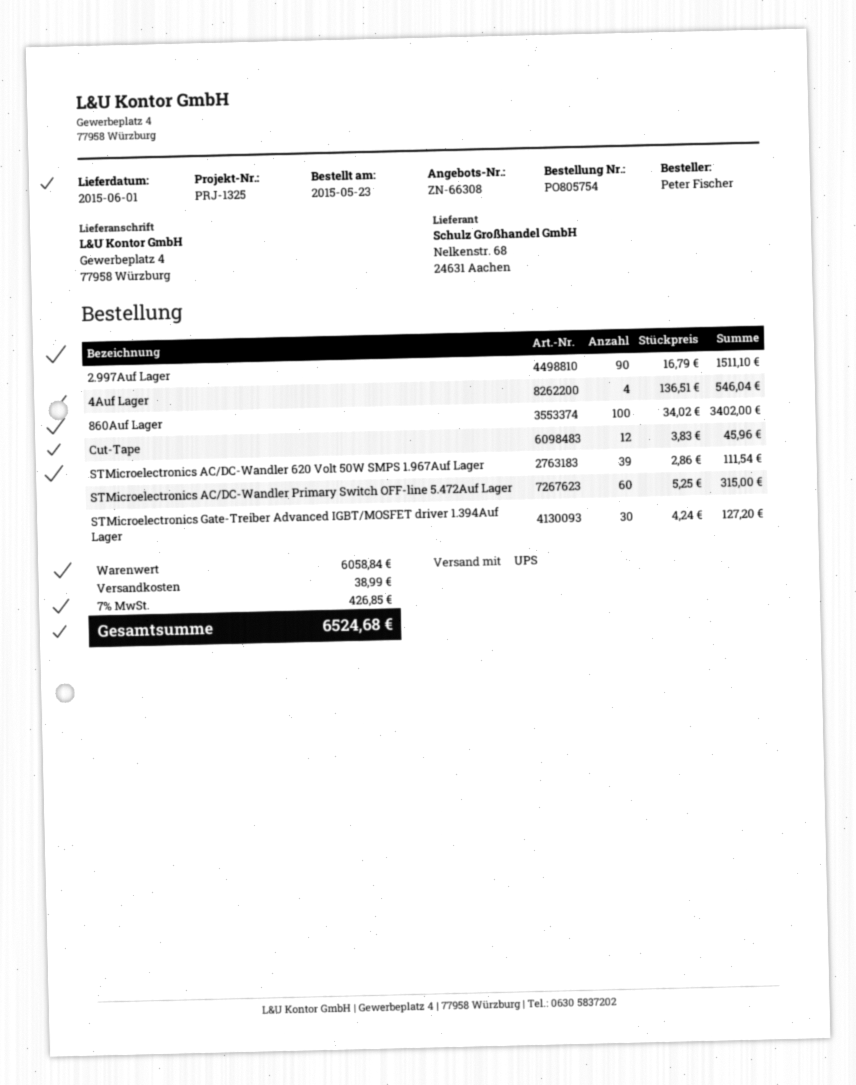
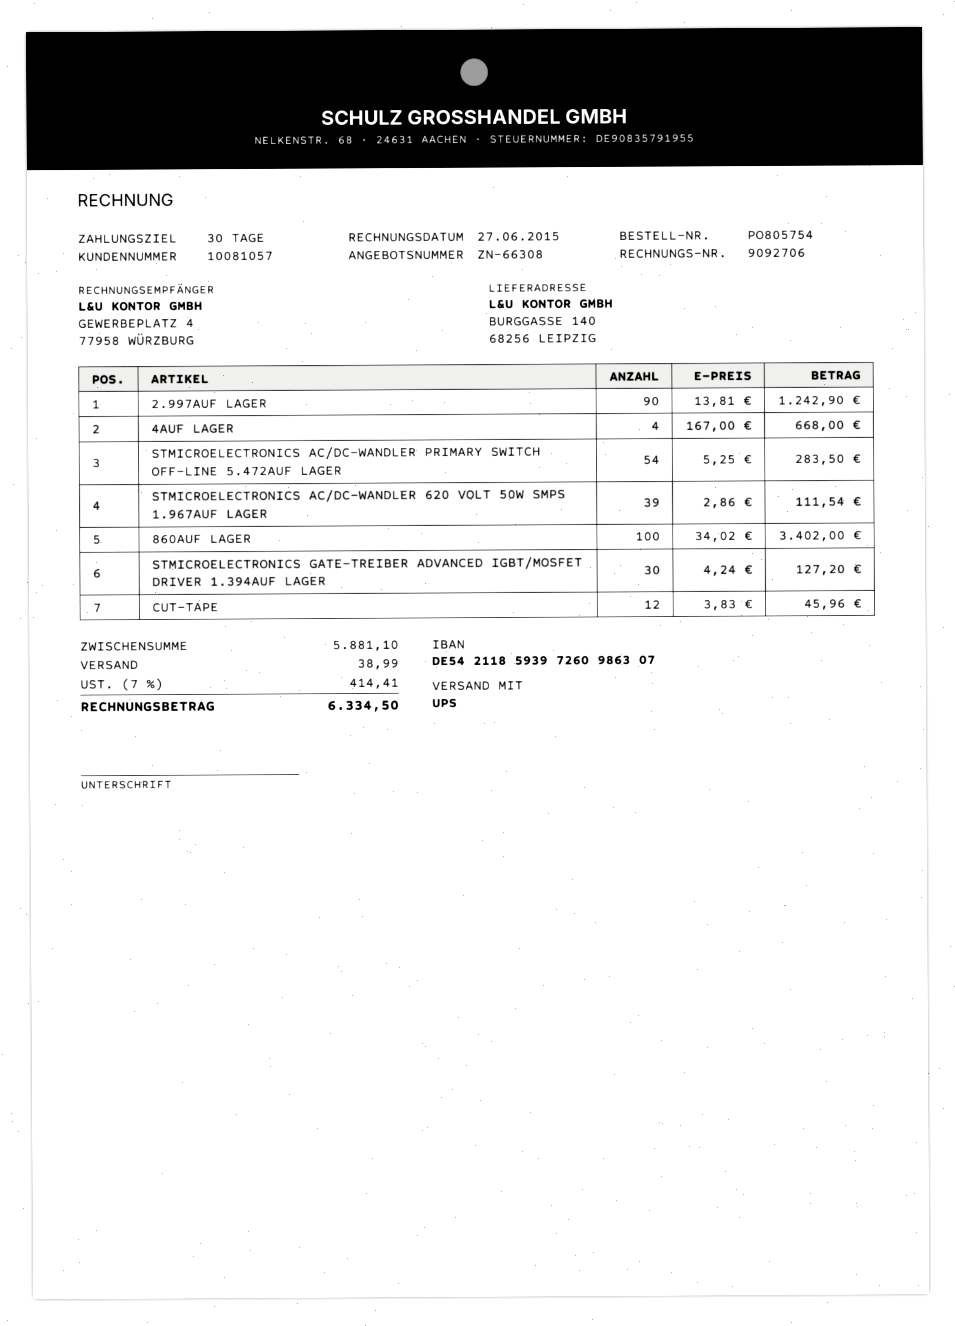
ship to: Gewerbeplatz 4, 77958 Würzburg -> BURGGASSE 140, 68256 LEIPZIG
2.997Auf Lager: 90 x 16.79 = 1511.10 -> 90 x 13.81 = 1242.90
4Auf Lager: 4 x 136.51 = 546.04 -> 4 x 167.00 = 668.00
STMicroelectronics AC/DC-Wandler Primary Switch OFF-line 5.472Auf Lager: 60 x 5.25 = 315.00 -> 54 x 5.25 = 283.50
subtotal: 6058.84 -> 5881.10
tax: 7% = 426.85 -> 7% = 414.41
total: 6524.68 -> 6334.50

